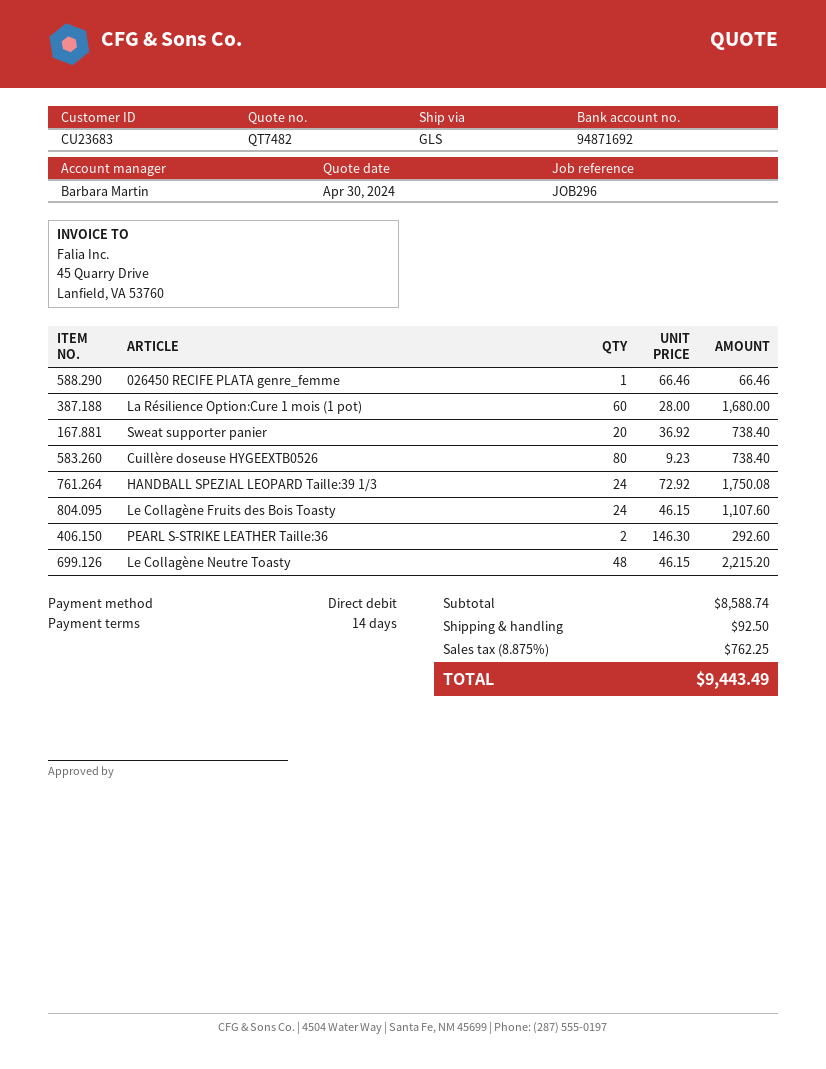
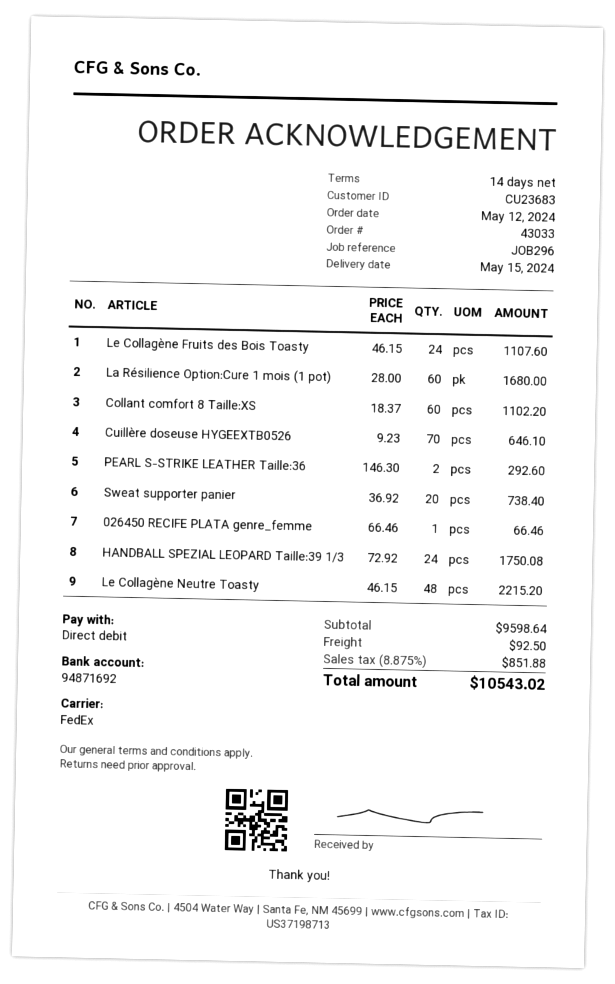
shipping method: GLS -> FedEx
Cuillère doseuse HYGEEXTB0526: 80 x 9.23 = 738.40 -> 70 x 9.23 = 646.10
Collant comfort 8 Taille:XS: none -> 60 x 18.37 = 1102.20
subtotal: 8588.74 -> 9598.64
tax: 8.875% = 762.25 -> 8.875% = 851.88
total: 9443.49 -> 10543.02

